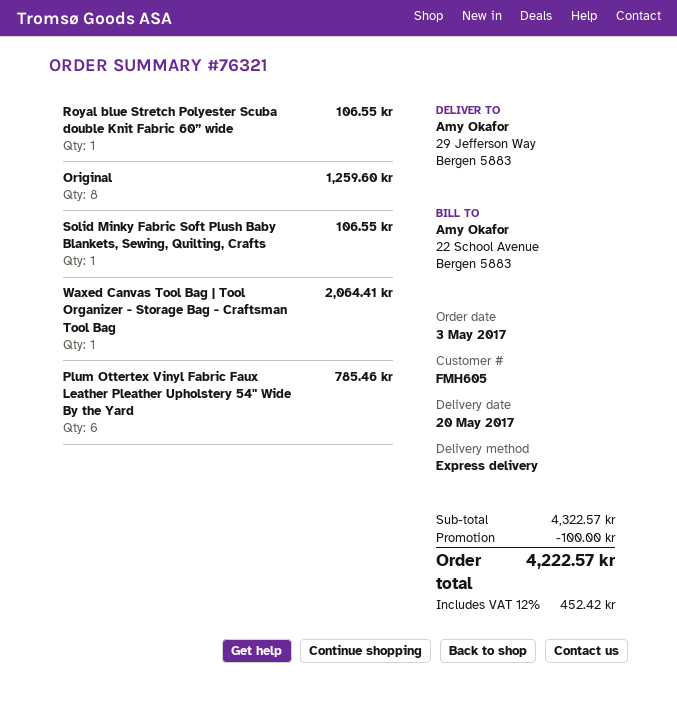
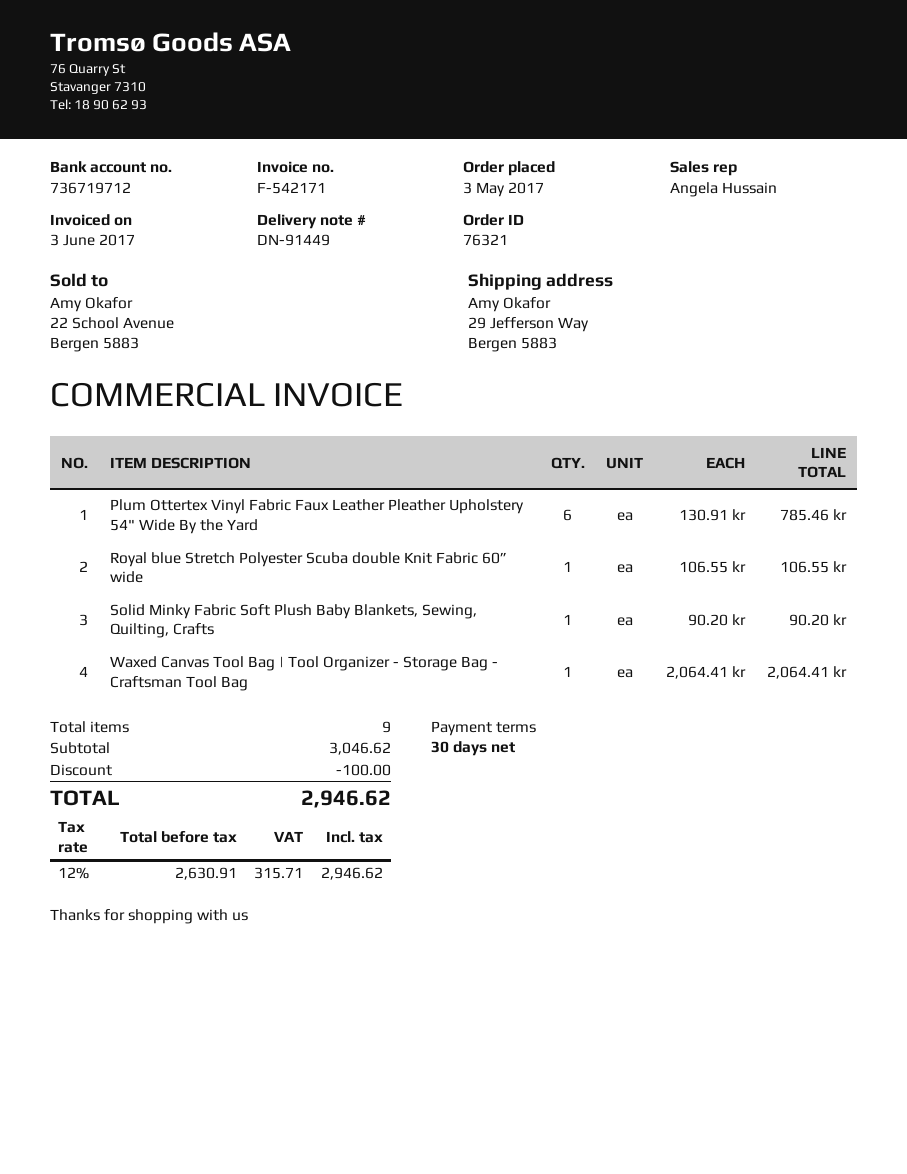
Original: 8 for 1259.60 -> none
Solid Minky Fabric Soft Plush Baby Blankets, Sewing, Quilting, Crafts: 1 for 106.55 -> 1 for 90.20
subtotal: 4322.57 -> 3046.62
tax: 12% = 452.42 -> 12% = 315.71
total: 4222.57 -> 2946.62

